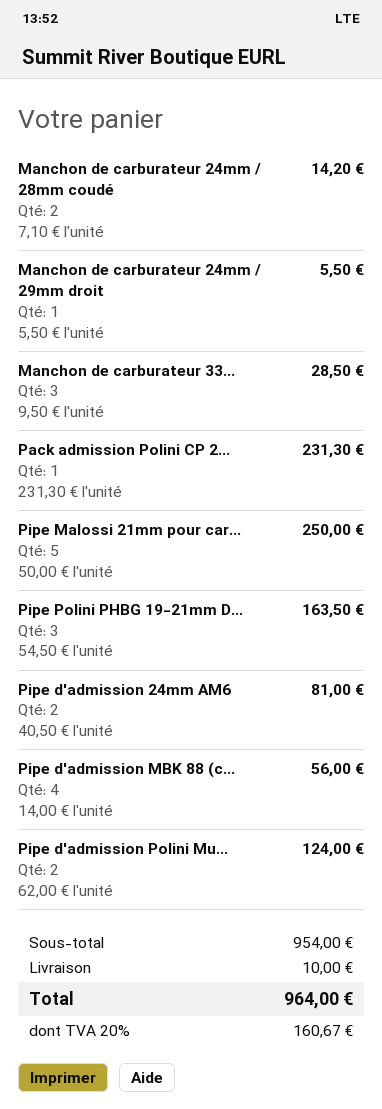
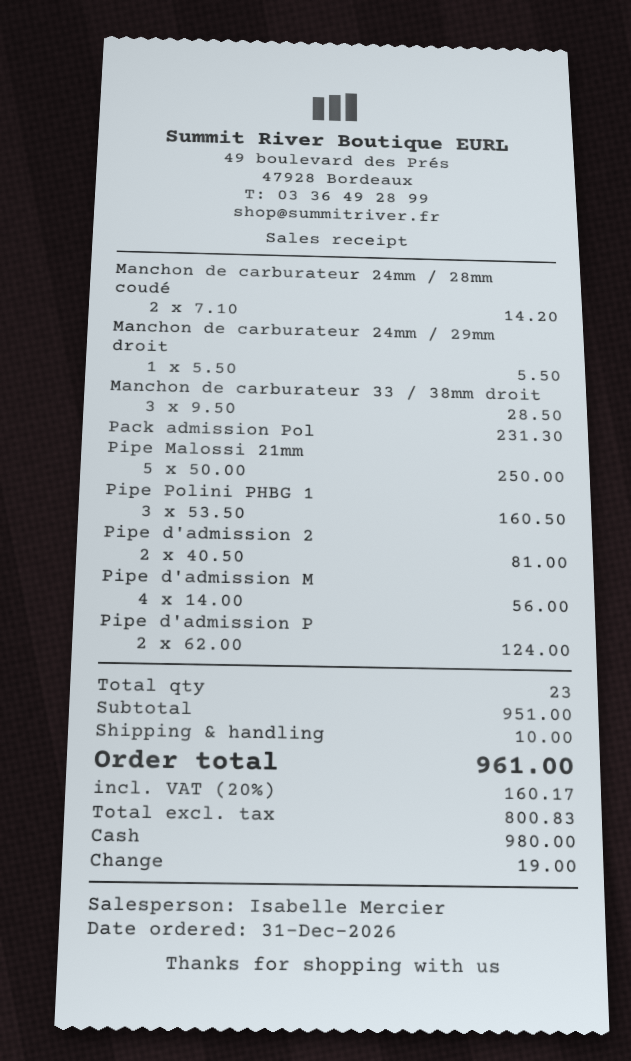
Pipe Polini PHBG 19-21mm D...: 3 x 54.50 = 163.50 -> 3 x 53.50 = 160.50
subtotal: 954.00 -> 951.00
tax: 20% = 160.67 -> 20% = 160.17
total: 964.00 -> 961.00

